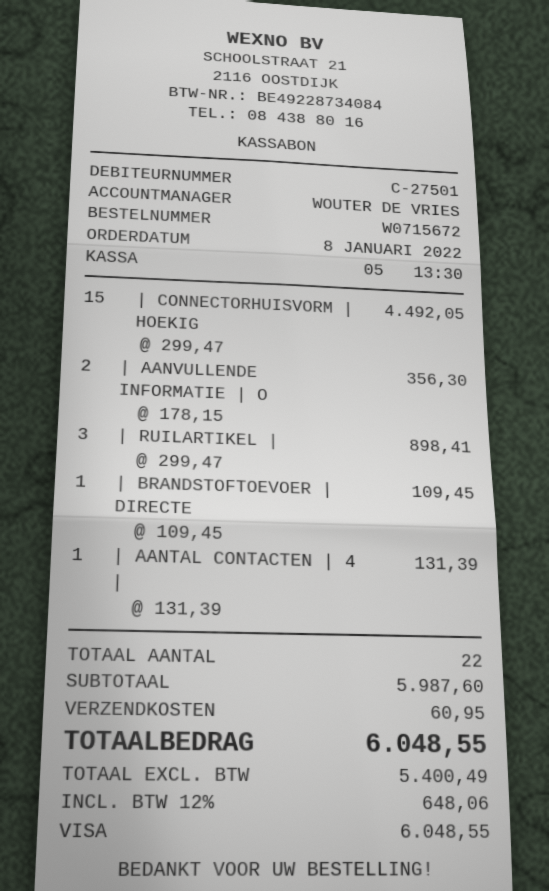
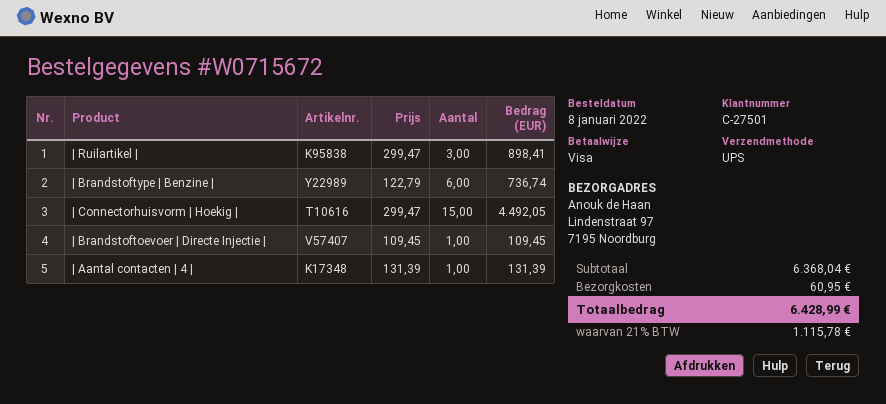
| AANVULLENDE INFORMATIE | O: 2 x 178.15 = 356.30 -> none
| Brandstoftype | Benzine |: none -> 6 x 122.79 = 736.74
subtotal: 5987.60 -> 6368.04
tax: 12% = 648.06 -> 21% = 1115.78
total: 6048.55 -> 6428.99

